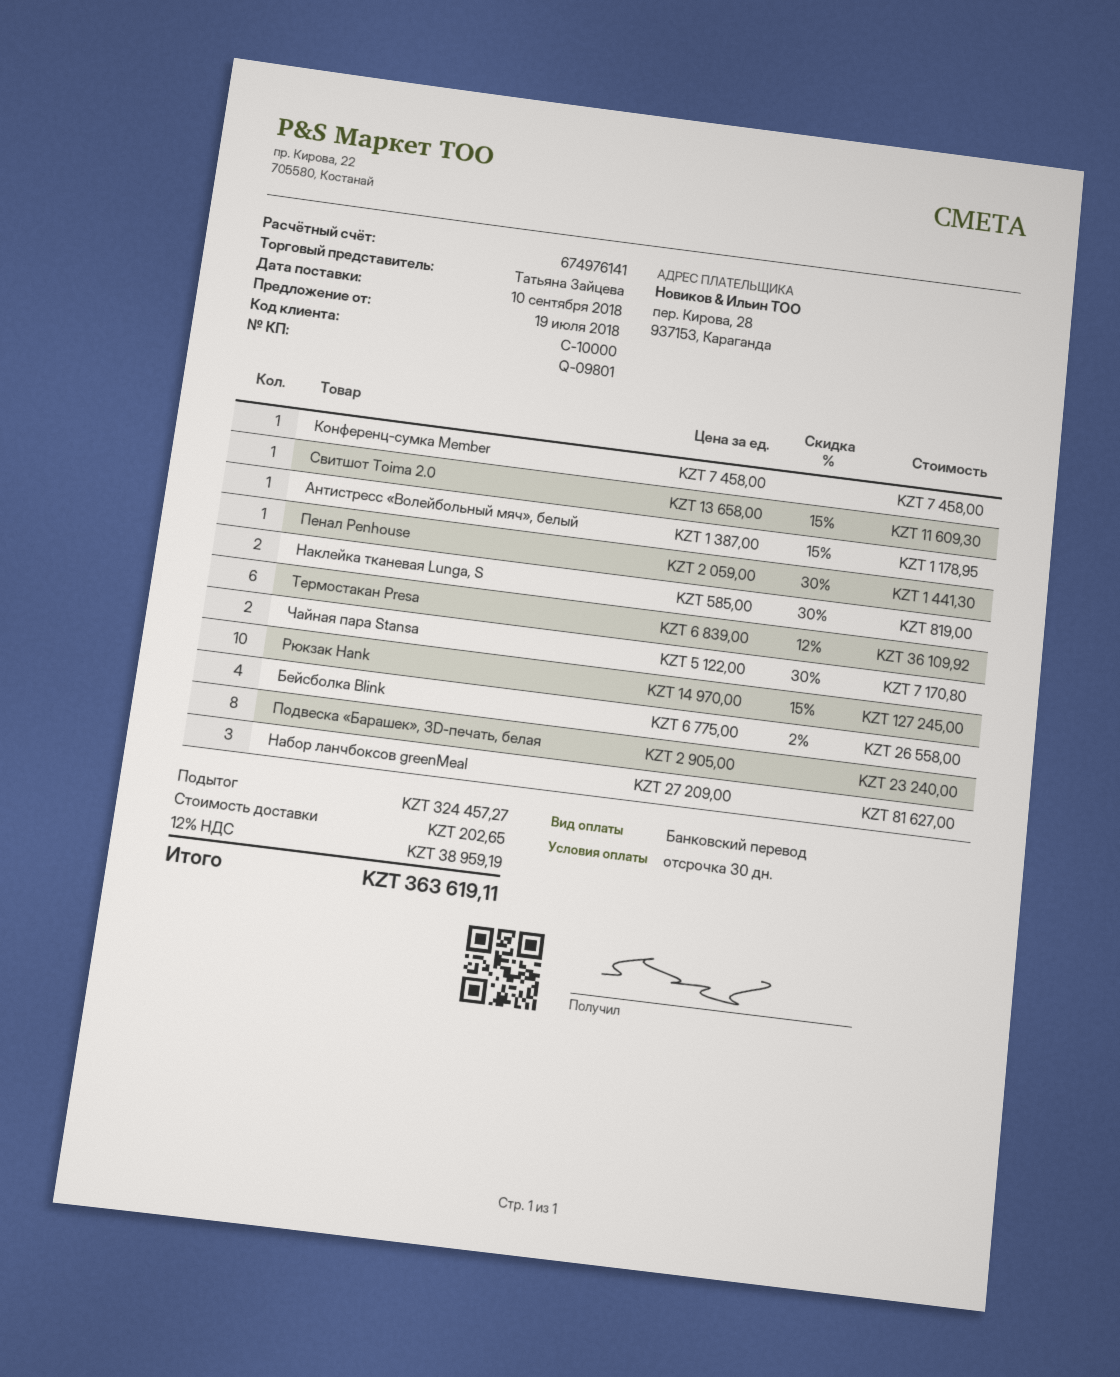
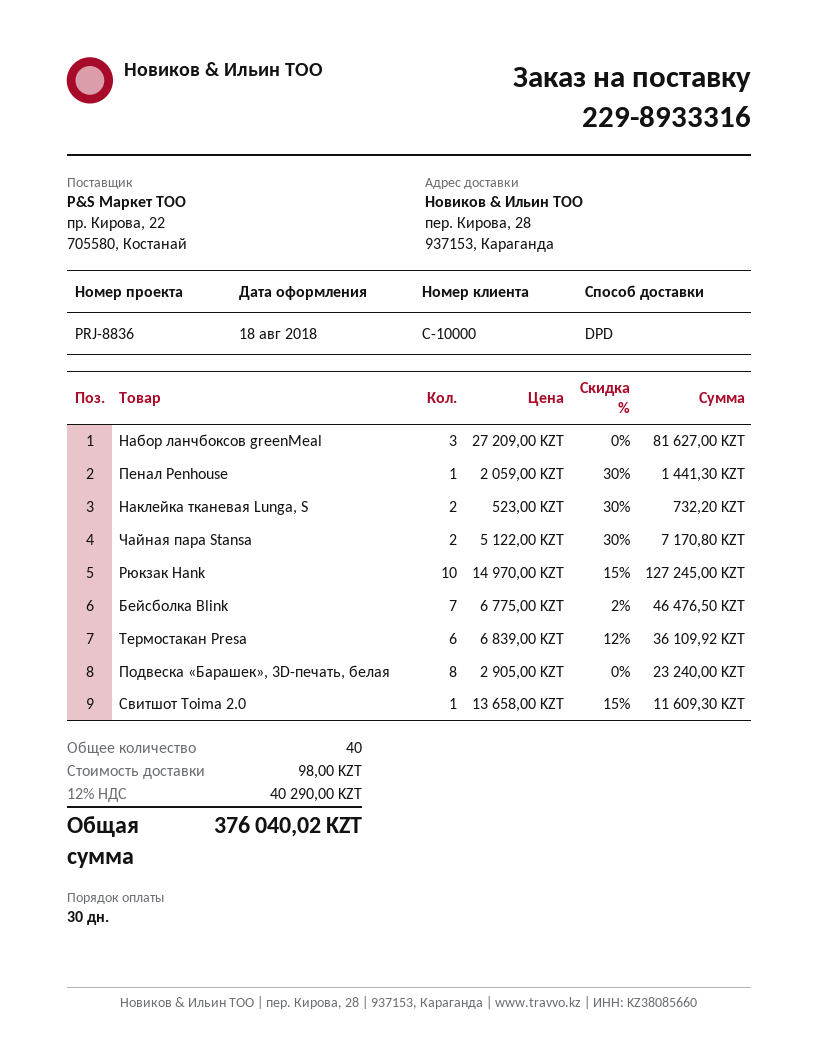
Конференц-сумка Member: 1 x 7458.00 = 7458.00 -> none
Антистресс «Волейбольный мяч», белый: 1 x 1387.00 - 15% = 1178.95 -> none
Наклейка тканевая Lunga, S: 2 x 585.00 - 30% = 819.00 -> 2 x 523.00 - 30% = 732.20
Бейсболка Blink: 4 x 6775.00 - 2% = 26558.00 -> 7 x 6775.00 - 2% = 46476.50
shipping: 202.65 -> 98.00
tax: 12% = 38959.19 -> 12% = 40290.00
total: 363619.11 -> 376040.02

